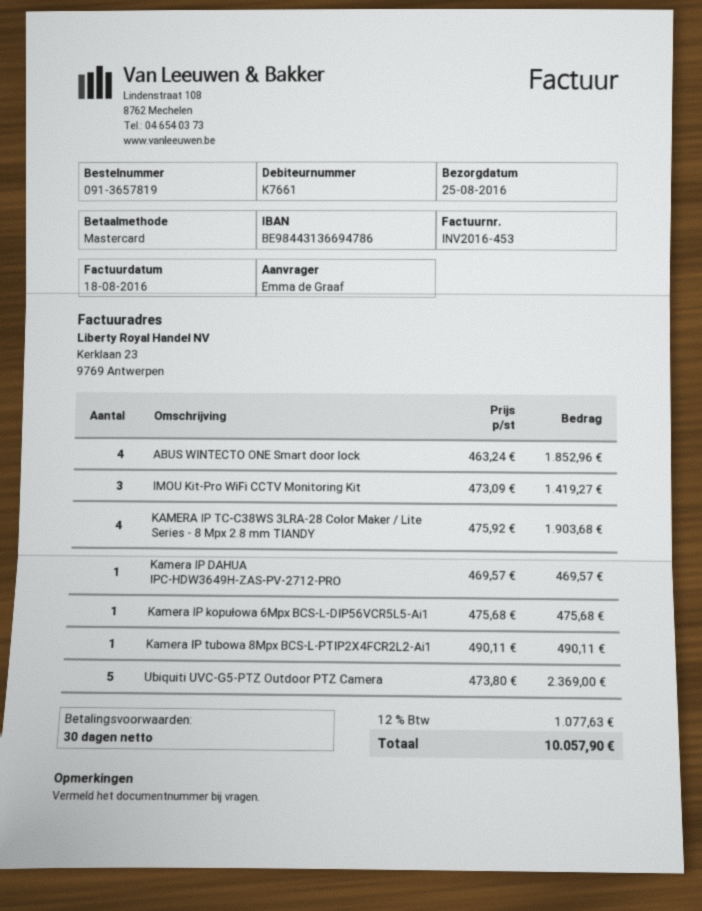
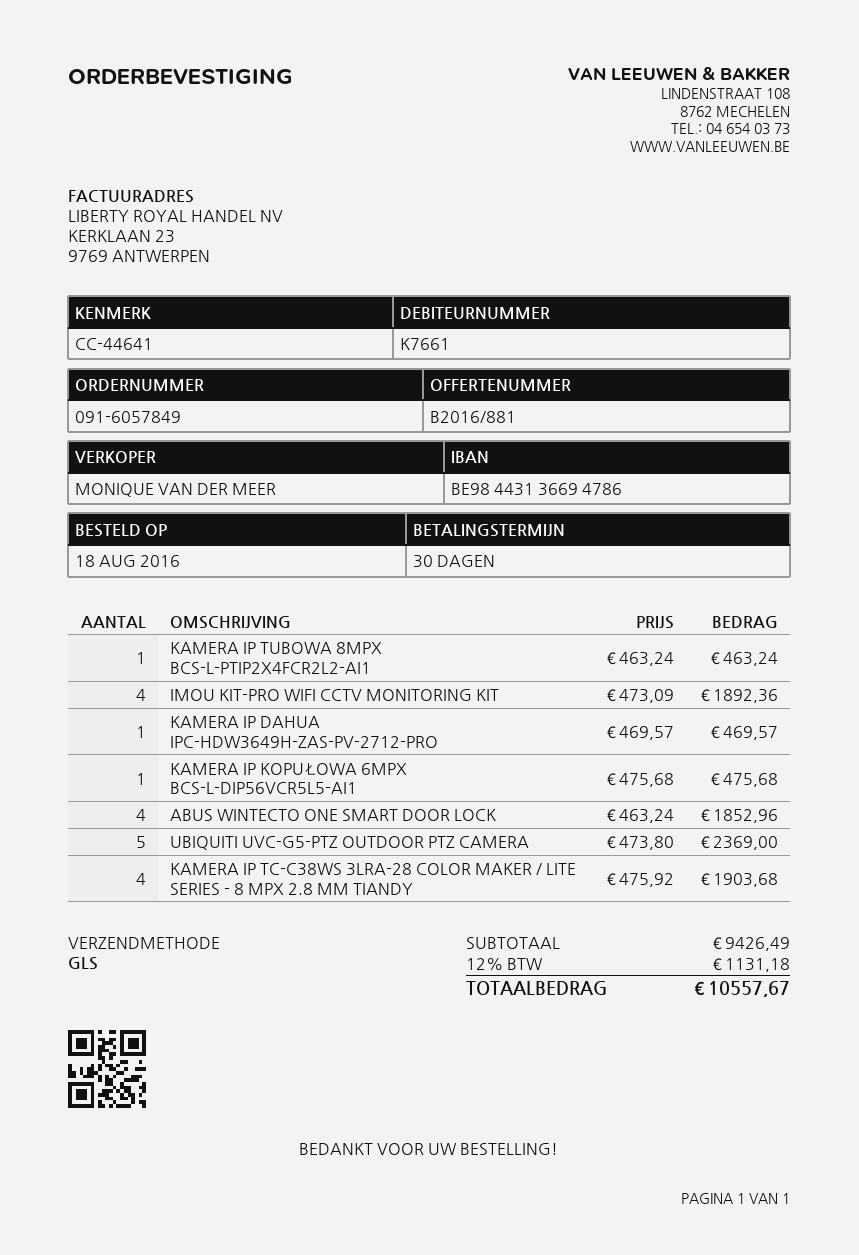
order number: 091-3657819 -> 091-6057849
IMOU Kit-Pro WiFi CCTV Monitoring Kit: 3 x 473.09 = 1419.27 -> 4 x 473.09 = 1892.36
Kamera IP tubowa 8Mpx BCS-L-PTIP2X4FCR2L2-Ai1: 1 x 490.11 = 490.11 -> 1 x 463.24 = 463.24
tax: 12% = 1077.63 -> 12% = 1131.18
total: 10057.90 -> 10557.67

